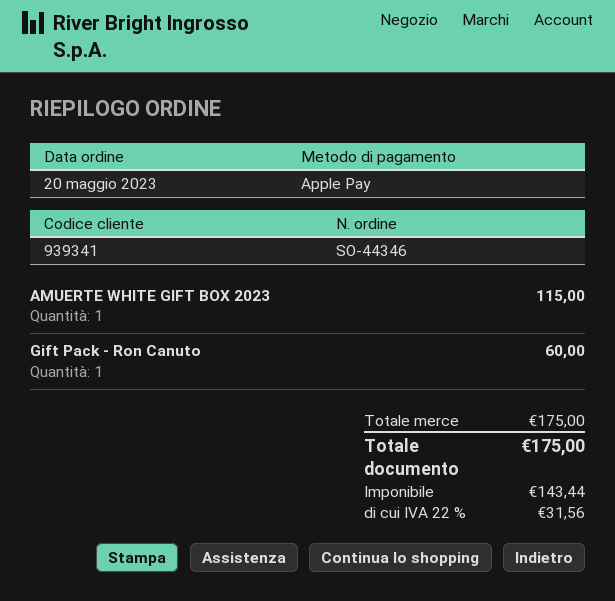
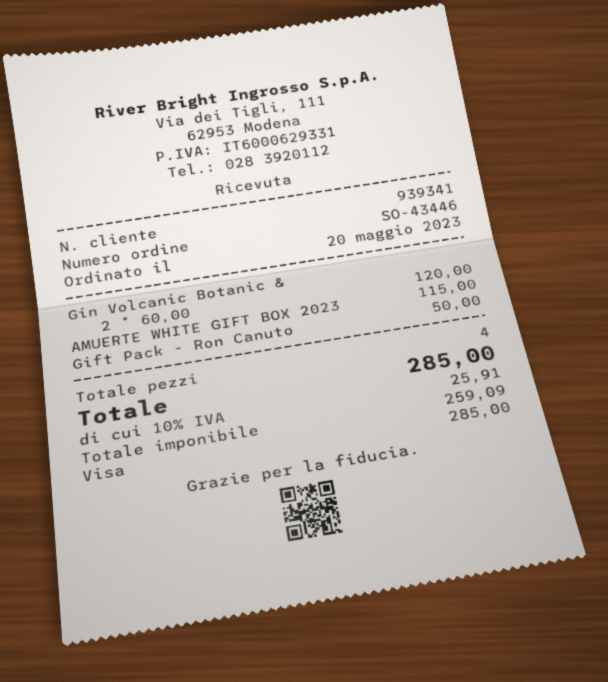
order number: SO-44346 -> SO-43446
payment method: Apple Pay -> Visa
Gift Pack - Ron Canuto: 1 for 60.00 -> 1 for 50.00
Gin Volcanic Botanic &: none -> 2 for 120.00
net: 143.44 -> 259.09
tax: 22% = 31.56 -> 10% = 25.91
total: 175.00 -> 285.00

